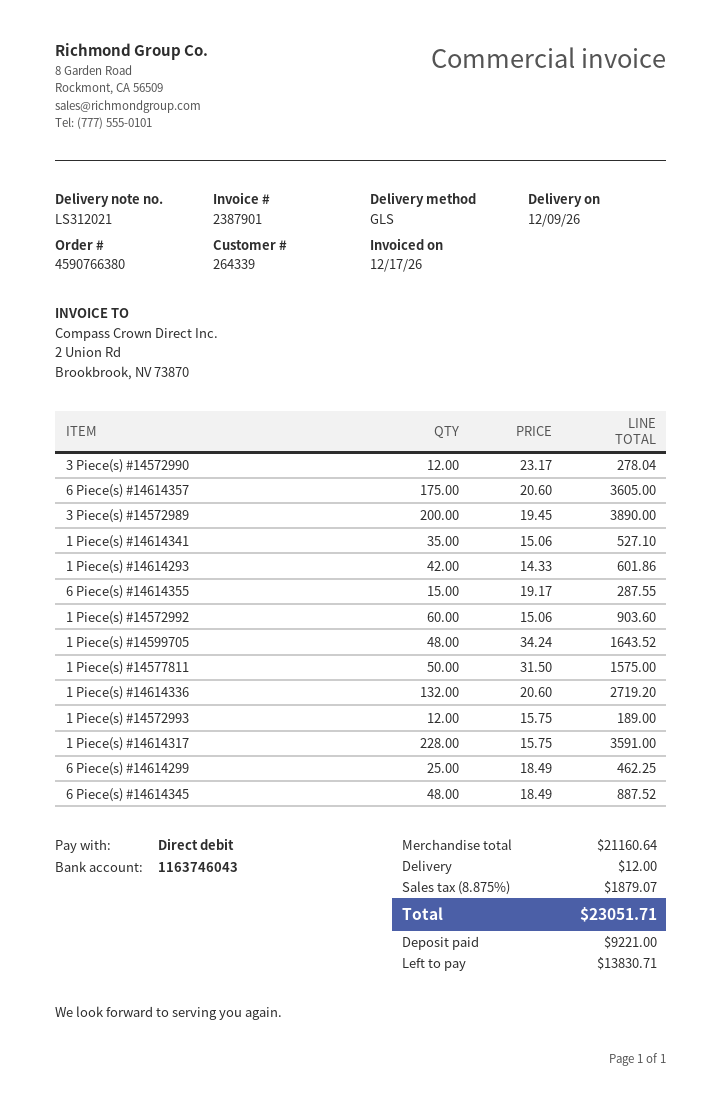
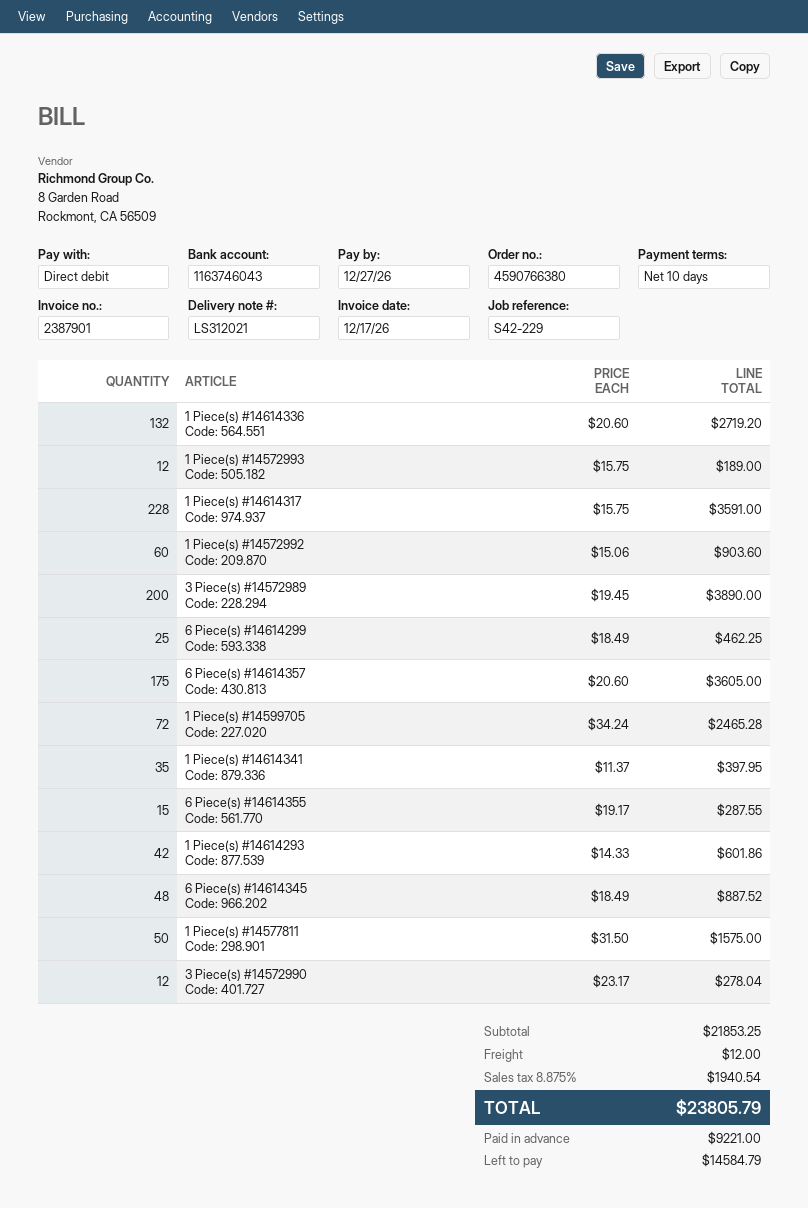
1 Piece(s) #14614341: 35 x 15.06 = 527.10 -> 35 x 11.37 = 397.95
1 Piece(s) #14599705: 48 x 34.24 = 1643.52 -> 72 x 34.24 = 2465.28
subtotal: 21160.64 -> 21853.25
tax: 8.875% = 1879.07 -> 8.875% = 1940.54
total: 23051.71 -> 23805.79
balance: 13830.71 -> 14584.79

